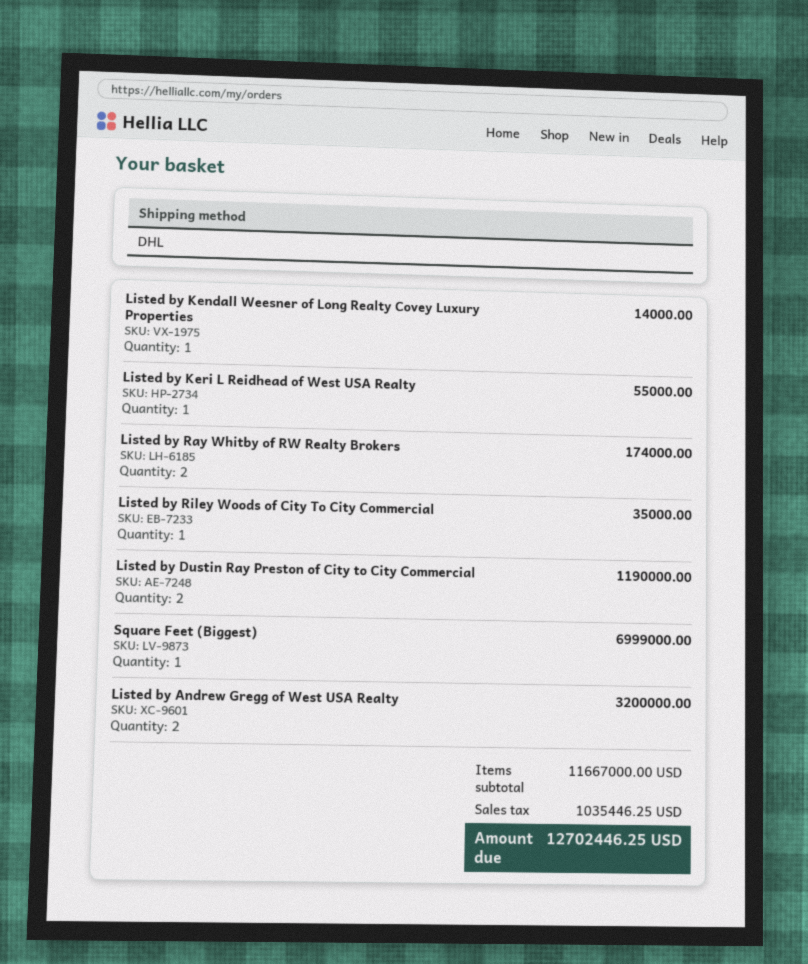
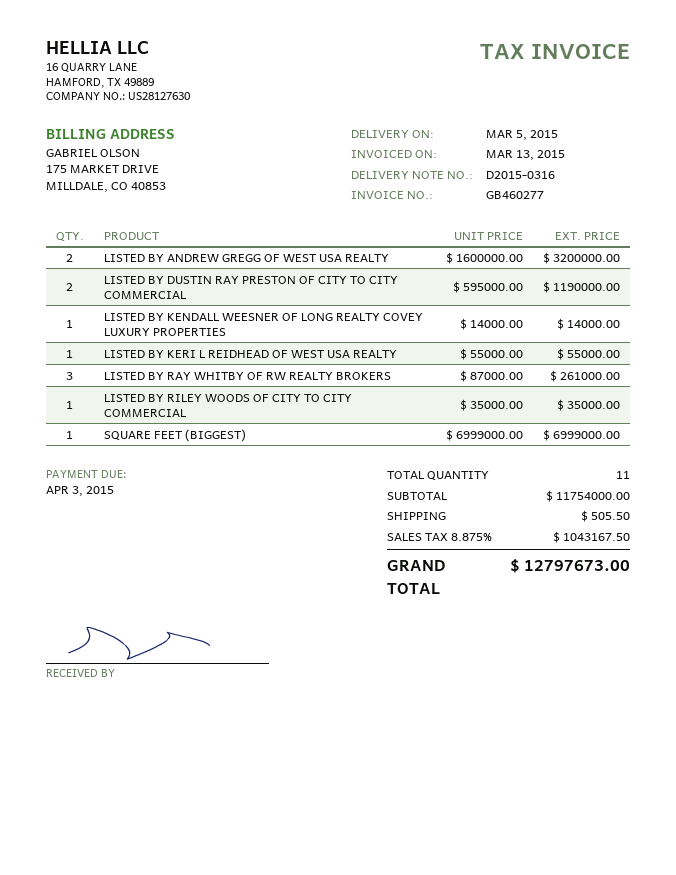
Listed by Ray Whitby of RW Realty Brokers: 2 for 174000.00 -> 3 for 261000.00
subtotal: 11667000.00 -> 11754000.00
shipping: none -> 505.50
tax: 1035446.25 -> 1043167.50
total: 12702446.25 -> 12797673.00

